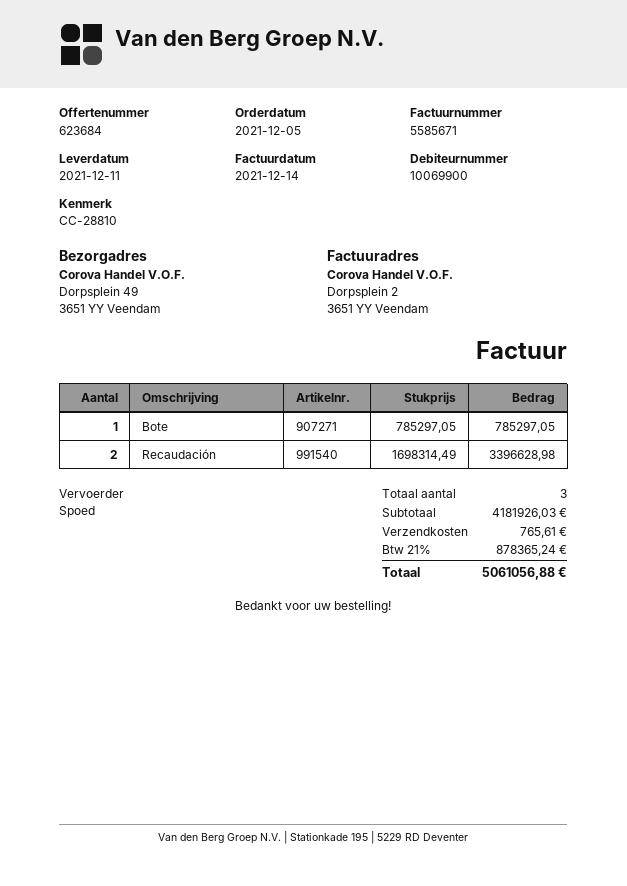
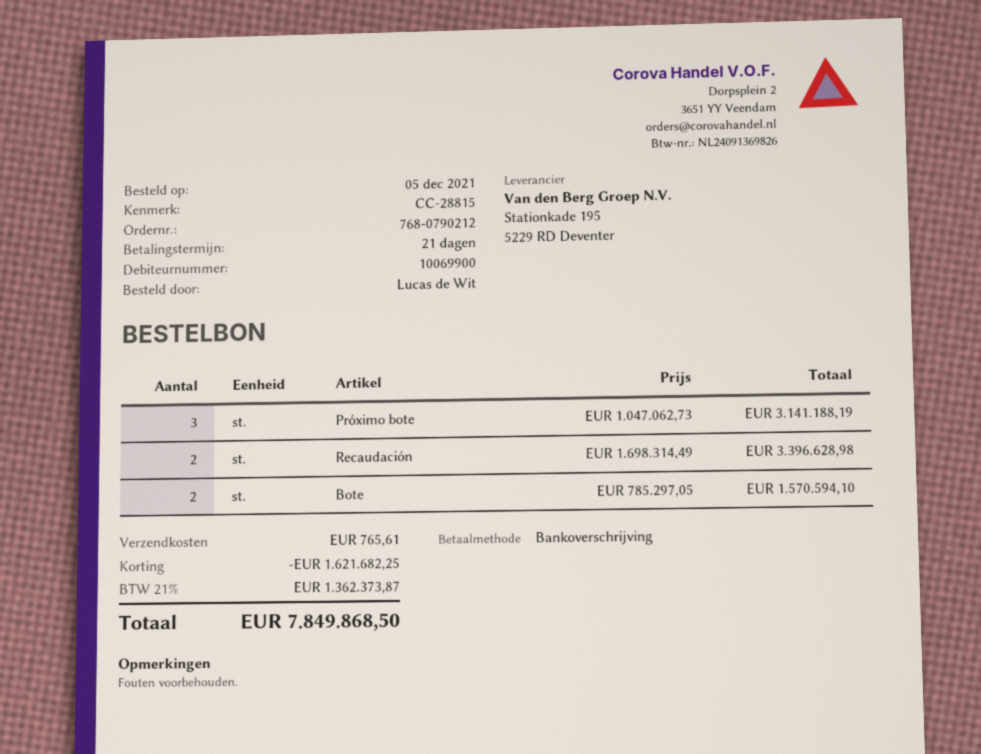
reference: CC-28810 -> CC-28815
Bote: 1 x 785297.05 = 785297.05 -> 2 x 785297.05 = 1570594.10
Próximo bote: none -> 3 x 1047062.73 = 3141188.19
discount: none -> 1621682.25
tax: 21% = 878365.24 -> 21% = 1362373.87
total: 5061056.88 -> 7849868.50

